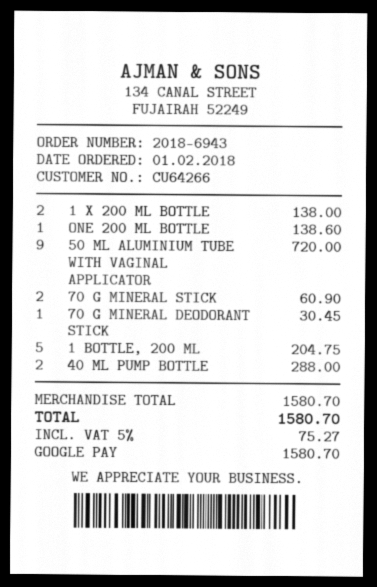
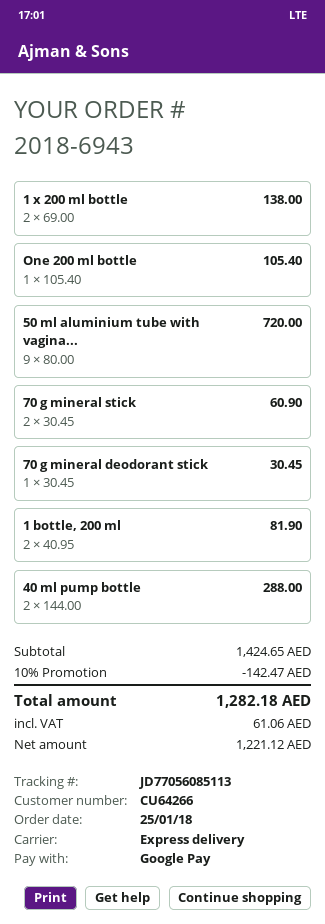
order date: 2018-02-01 -> 2018-01-25
ONE 200 ML BOTTLE: 1 for 138.60 -> 1 for 105.40
1 BOTTLE, 200 ML: 5 for 204.75 -> 2 for 81.90
subtotal: 1580.70 -> 1424.65
discount: none -> 10% = 142.47
tax: 75.27 -> 61.06
total: 1580.70 -> 1282.18

